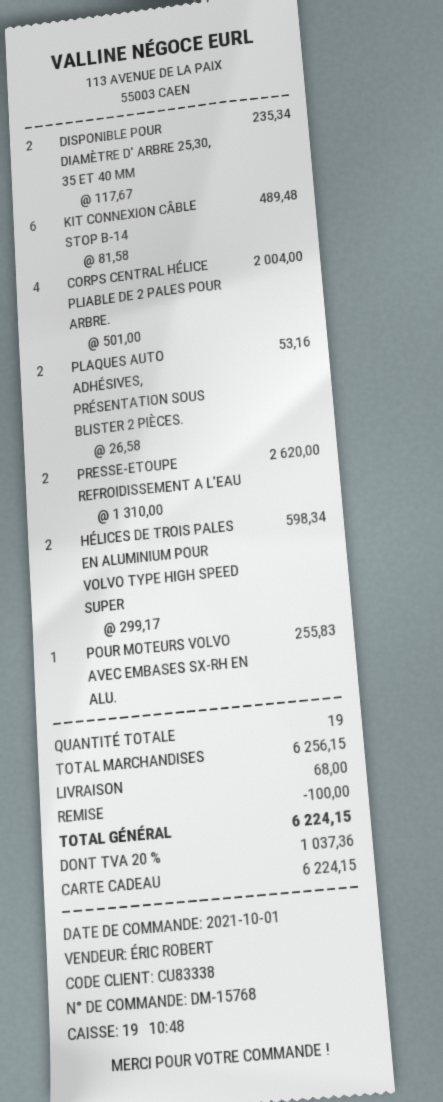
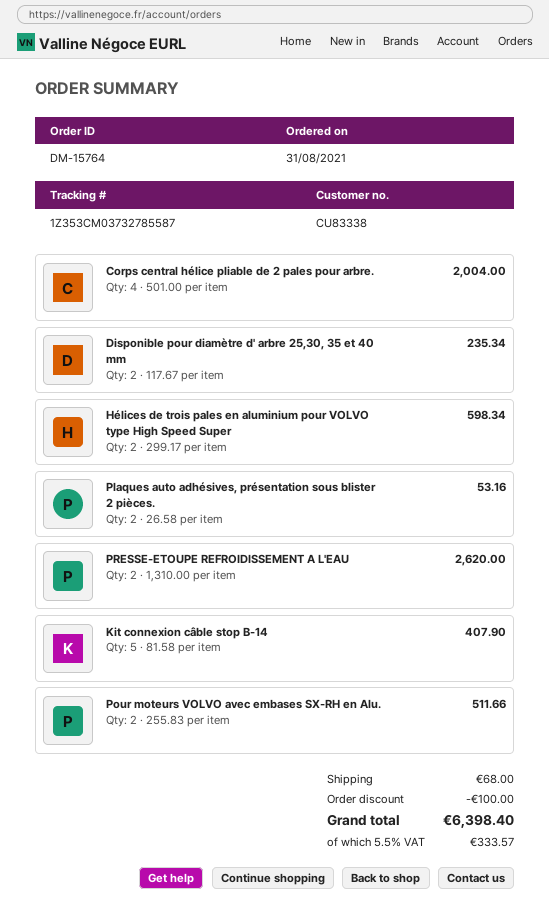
order number: DM-15768 -> DM-15764
order date: 2021-10-01 -> 2021-08-31
KIT CONNEXION CÂBLE STOP B-14: 6 x 81.58 = 489.48 -> 5 x 81.58 = 407.90
POUR MOTEURS VOLVO AVEC EMBASES SX-RH EN ALU.: 1 x 255.83 = 255.83 -> 2 x 255.83 = 511.66
tax: 20% = 1037.36 -> 5.5% = 333.57
total: 6224.15 -> 6398.40

